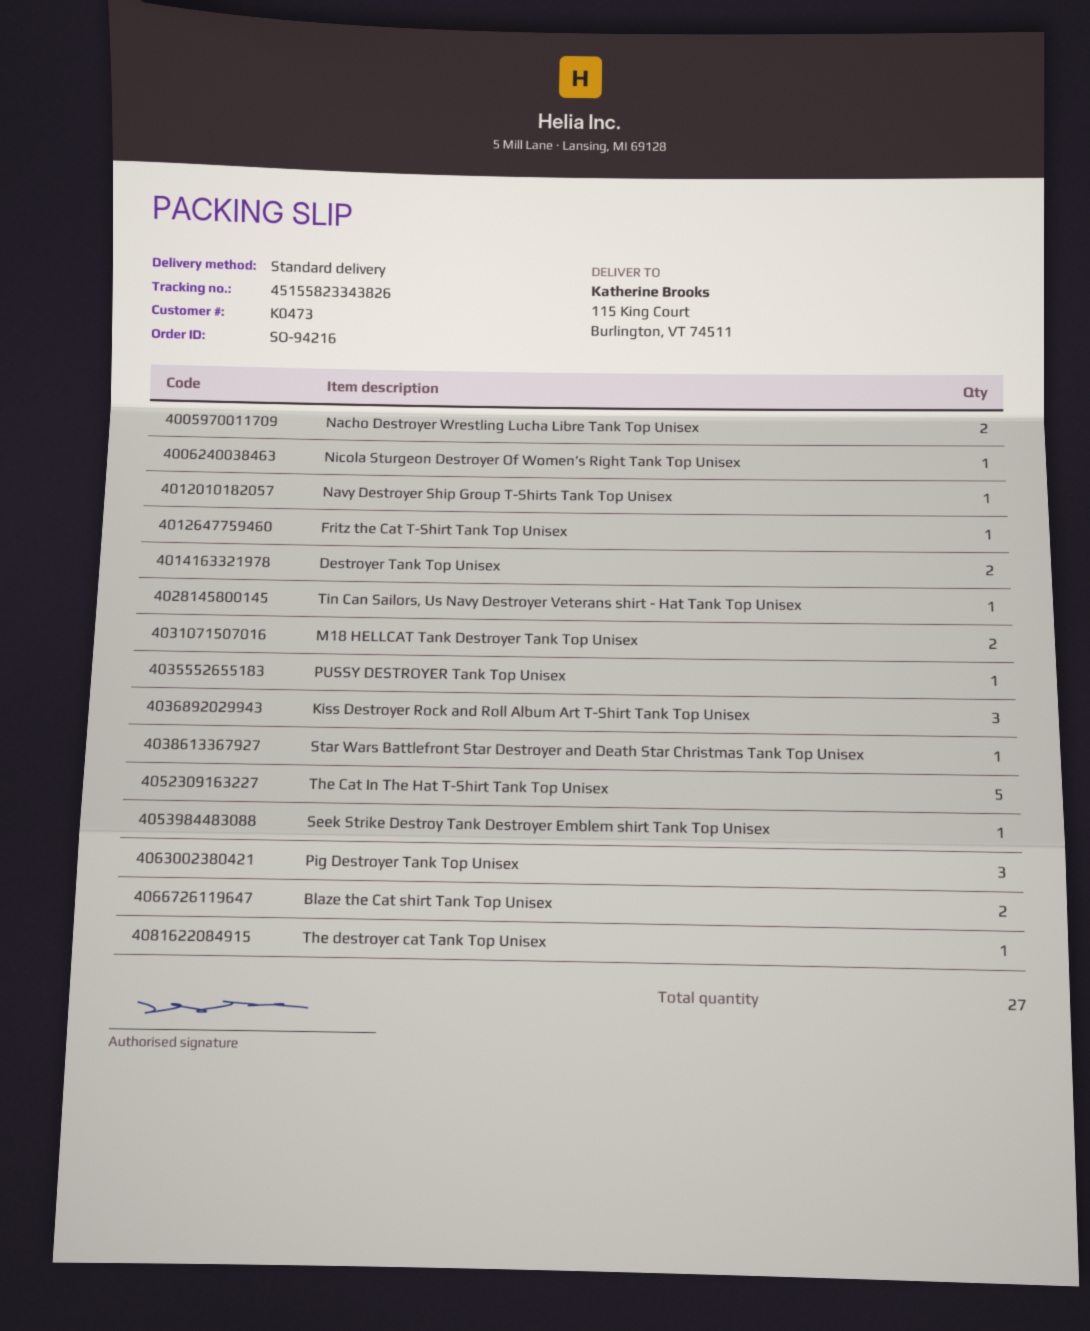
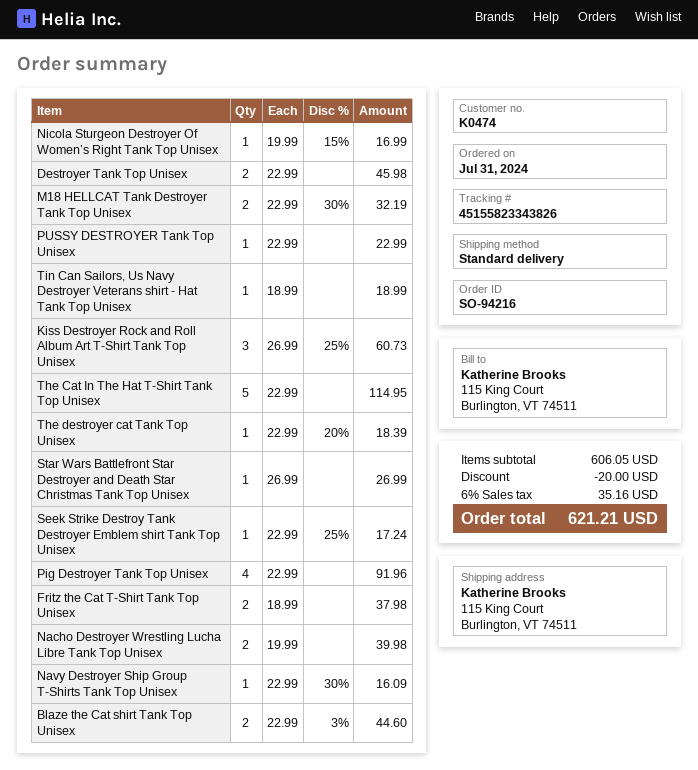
customer number: K0473 -> K0474
Fritz the Cat T-Shirt Tank Top Unisex: 1 -> 2
Pig Destroyer Tank Top Unisex: 3 -> 4

